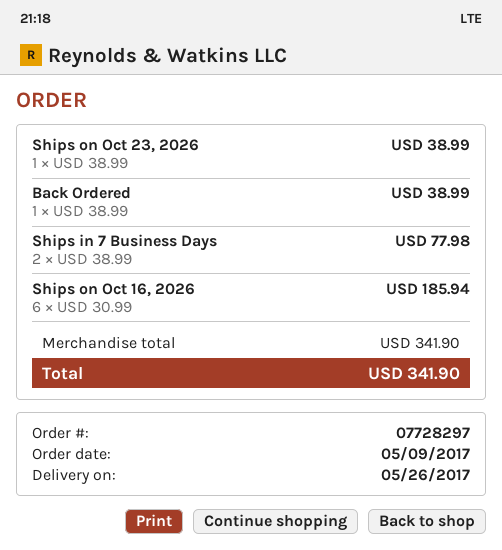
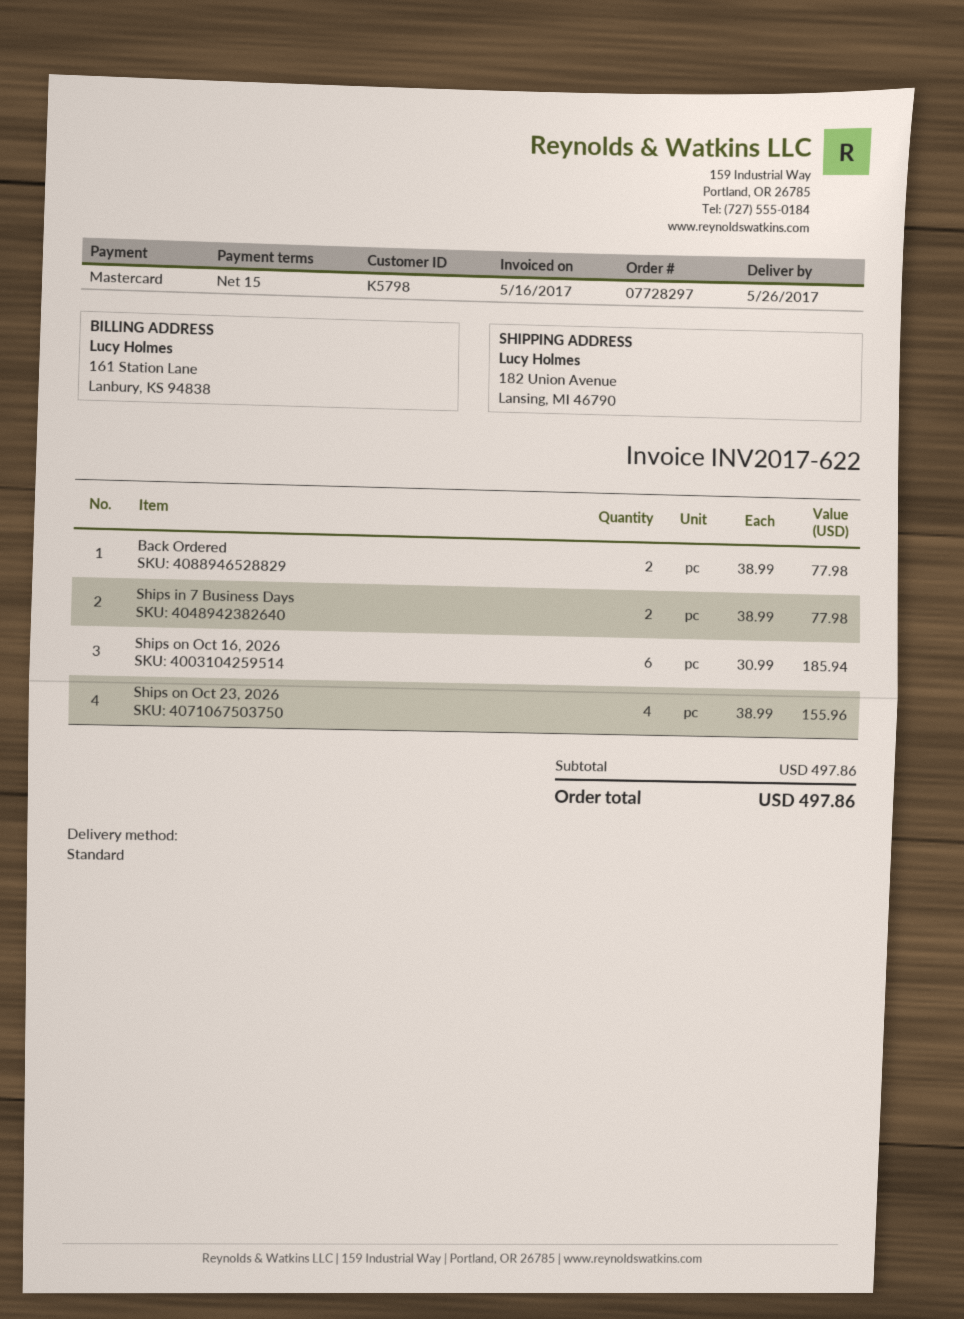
Ships on Oct 23, 2026: 1 x 38.99 = 38.99 -> 4 x 38.99 = 155.96
Back Ordered: 1 x 38.99 = 38.99 -> 2 x 38.99 = 77.98
subtotal: 341.90 -> 497.86
total: 341.90 -> 497.86

